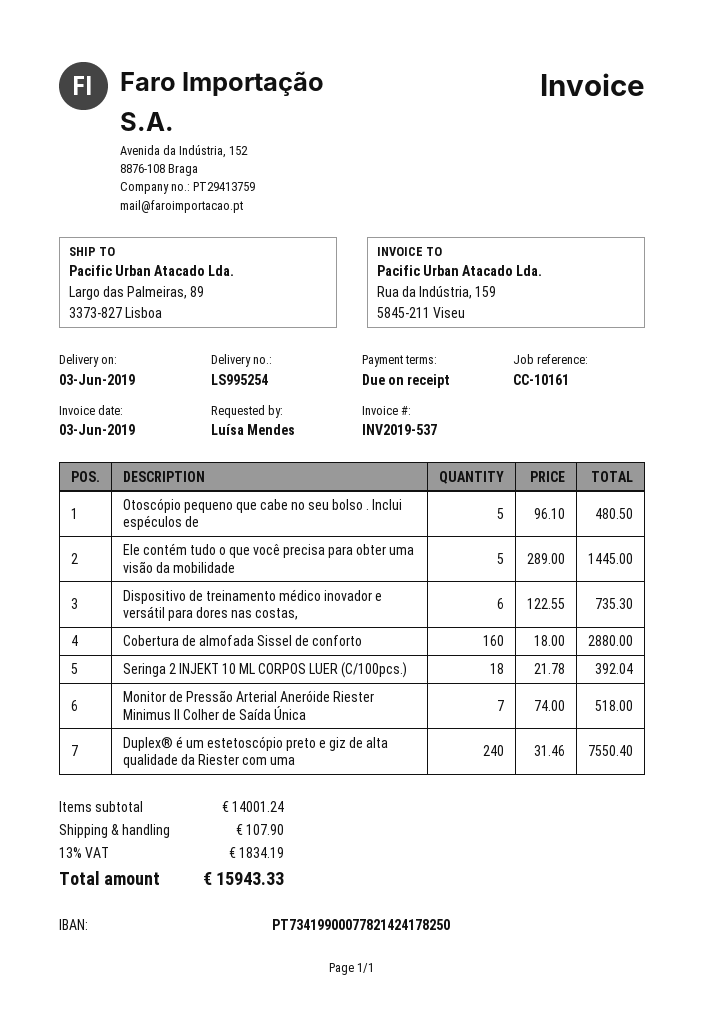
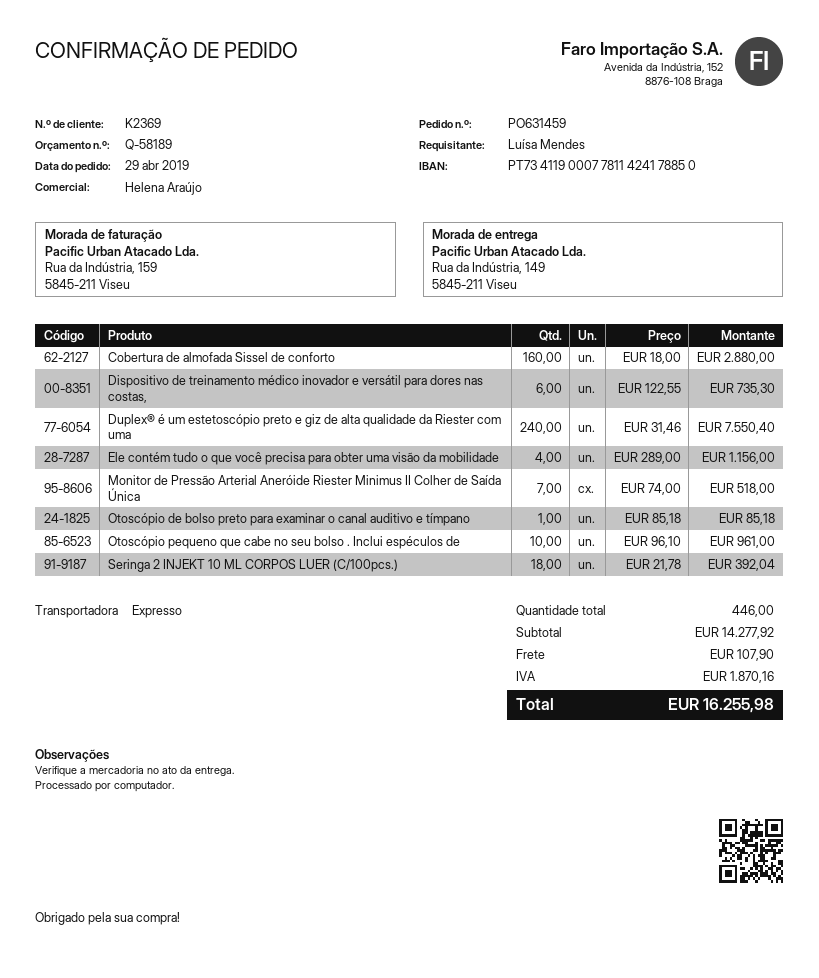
bank account: PT73419900077821424178250 -> PT73411900077811424178850
ship to: Largo das Palmeiras, 89, 3373-827 Lisboa -> Rua da Indústria, 149, 5845-211 Viseu
Otoscópio pequeno que cabe no seu bolso . Inclui espéculos de: 5 x 96.10 = 480.50 -> 10 x 96.10 = 961.00
Ele contém tudo o que você precisa para obter uma visão da mobilidade: 5 x 289.00 = 1445.00 -> 4 x 289.00 = 1156.00
Otoscópio de bolso preto para examinar o canal auditivo e tímpano: none -> 1 x 85.18 = 85.18
subtotal: 14001.24 -> 14277.92
tax: 1834.19 -> 1870.16
total: 15943.33 -> 16255.98

